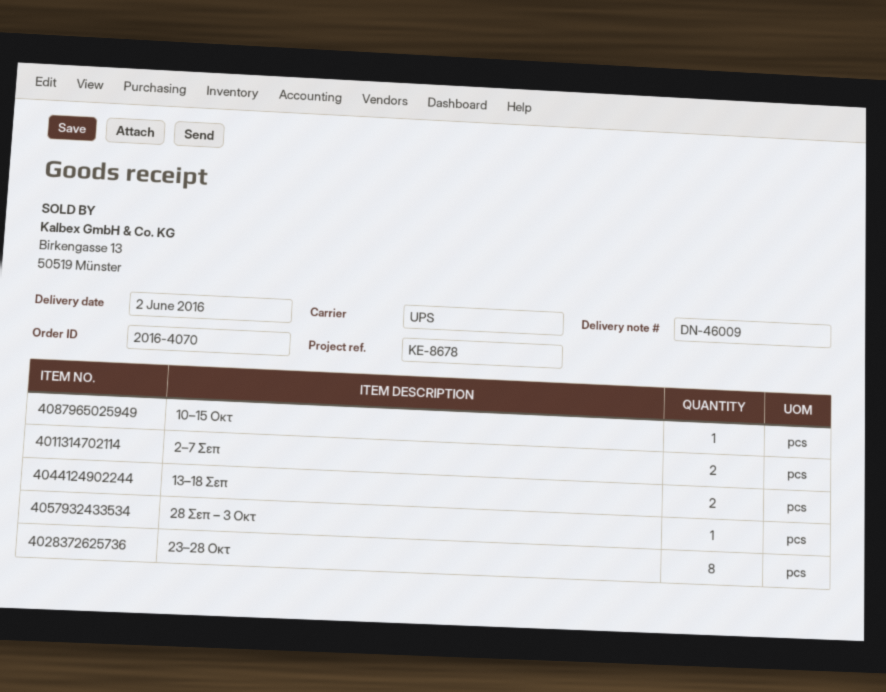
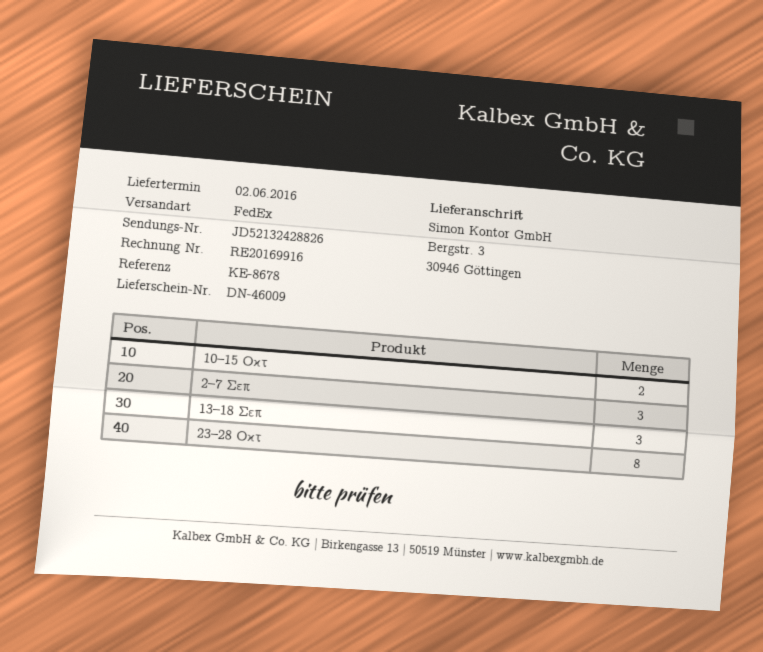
shipping method: UPS -> FedEx
10–15 Οκτ: 1 -> 2
2–7 Σεπ: 2 -> 3
13–18 Σεπ: 2 -> 3
28 Σεπ – 3 Οκτ: 1 -> none

